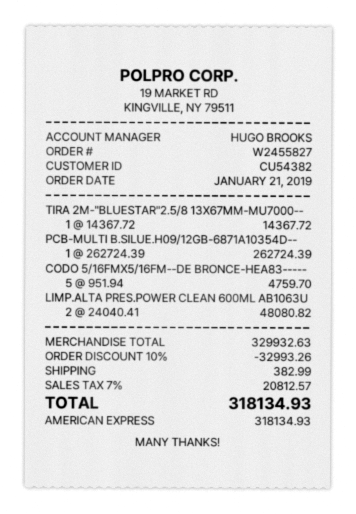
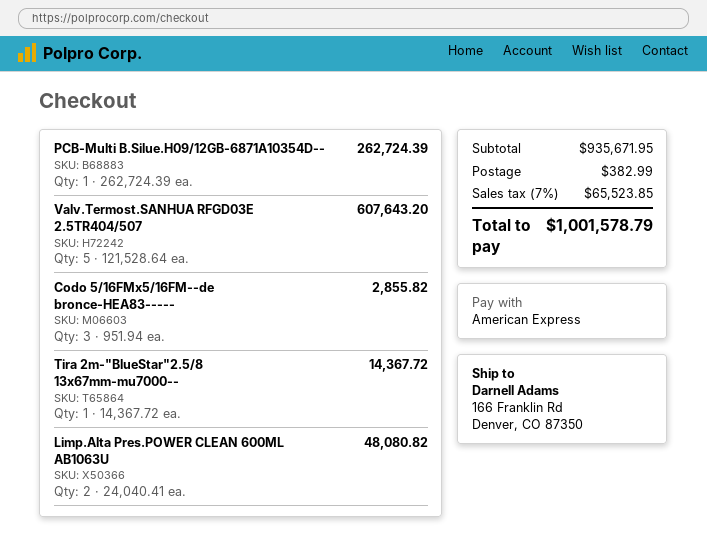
CODO 5/16FMX5/16FM--DE BRONCE-HEA83-----: 5 x 951.94 = 4759.70 -> 3 x 951.94 = 2855.82
Valv.Termost.SANHUA RFGD03E 2.5TR404/507: none -> 5 x 121528.64 = 607643.20
subtotal: 329932.63 -> 935671.95
discount: 10% = 32993.26 -> none
tax: 7% = 20812.57 -> 7% = 65523.85
total: 318134.93 -> 1001578.79

